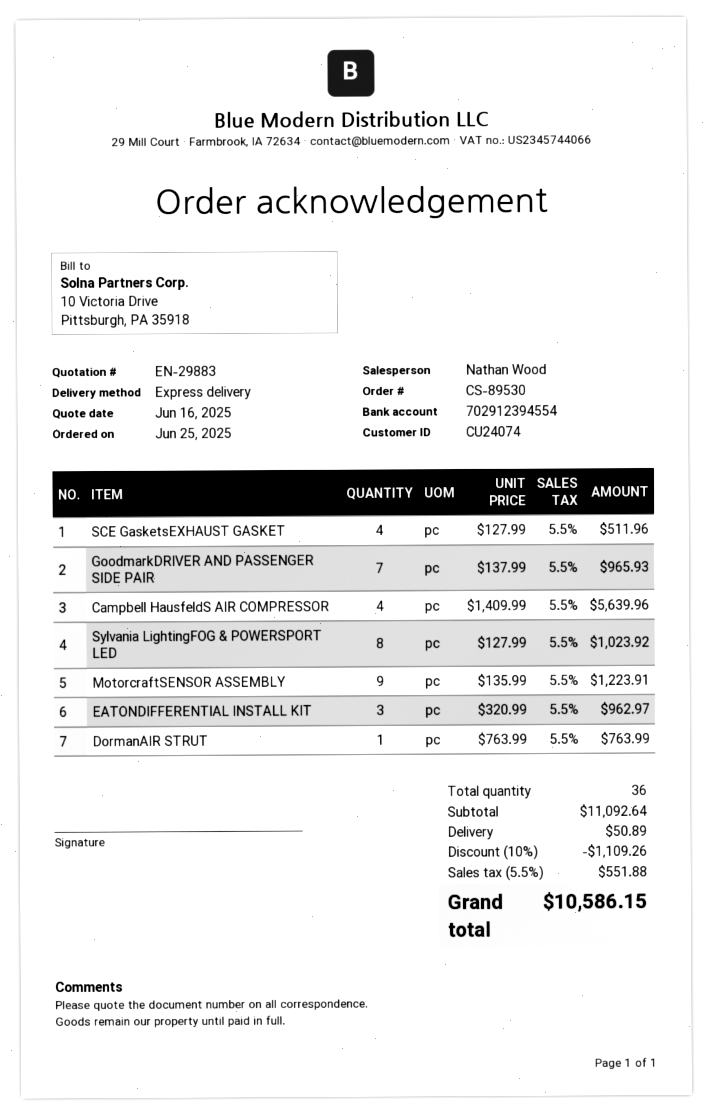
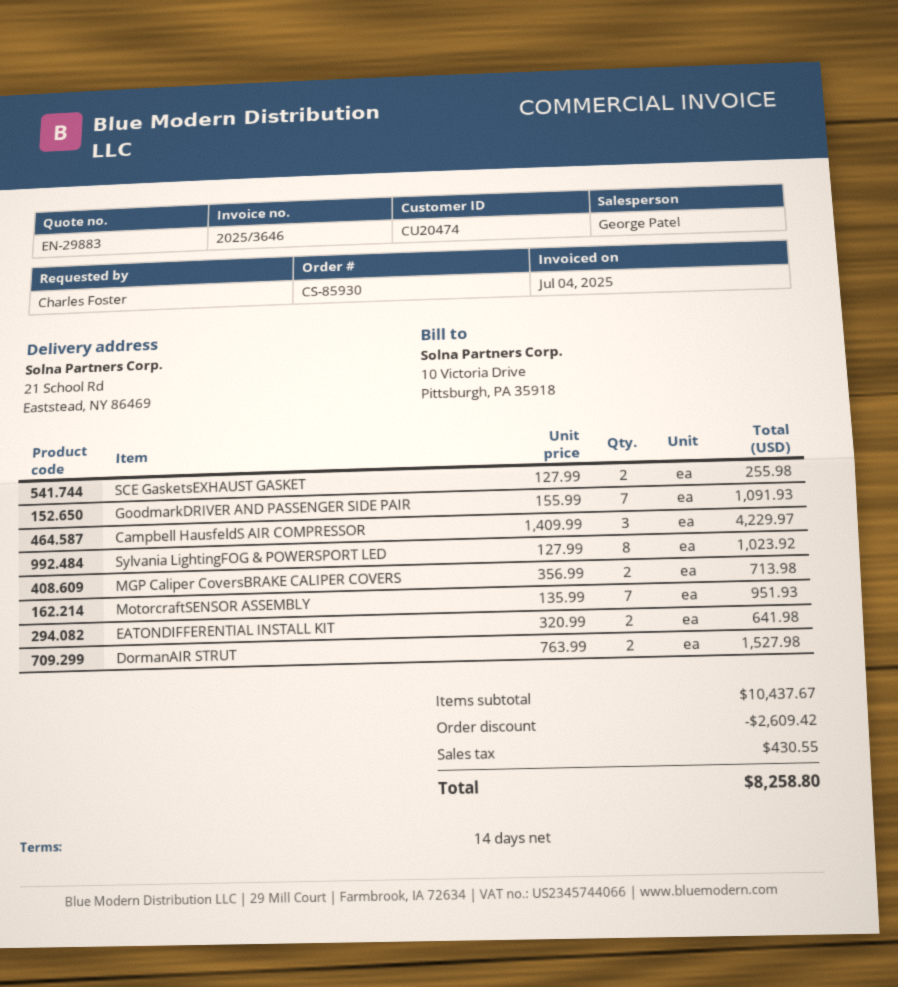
order number: CS-89530 -> CS-85930
customer number: CU24074 -> CU20474
sales rep: Nathan Wood -> George Patel
SCE GasketsEXHAUST GASKET: 4 x 127.99 = 511.96 -> 2 x 127.99 = 255.98
GoodmarkDRIVER AND PASSENGER SIDE PAIR: 7 x 137.99 = 965.93 -> 7 x 155.99 = 1091.93
Campbell HausfeldS AIR COMPRESSOR: 4 x 1409.99 = 5639.96 -> 3 x 1409.99 = 4229.97
MotorcraftSENSOR ASSEMBLY: 9 x 135.99 = 1223.91 -> 7 x 135.99 = 951.93
EATONDIFFERENTIAL INSTALL KIT: 3 x 320.99 = 962.97 -> 2 x 320.99 = 641.98
DormanAIR STRUT: 1 x 763.99 = 763.99 -> 2 x 763.99 = 1527.98
MGP Caliper CoversBRAKE CALIPER COVERS: none -> 2 x 356.99 = 713.98
subtotal: 11092.64 -> 10437.67
discount: 1109.26 -> 2609.42
shipping: 50.89 -> none
tax: 551.88 -> 430.55
total: 10586.15 -> 8258.80

